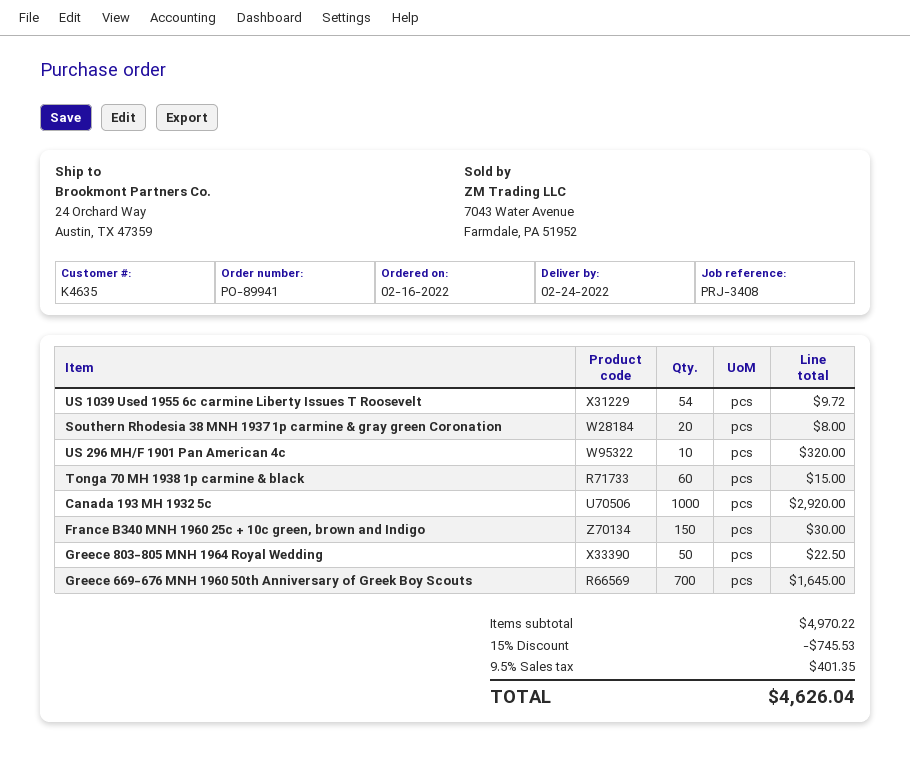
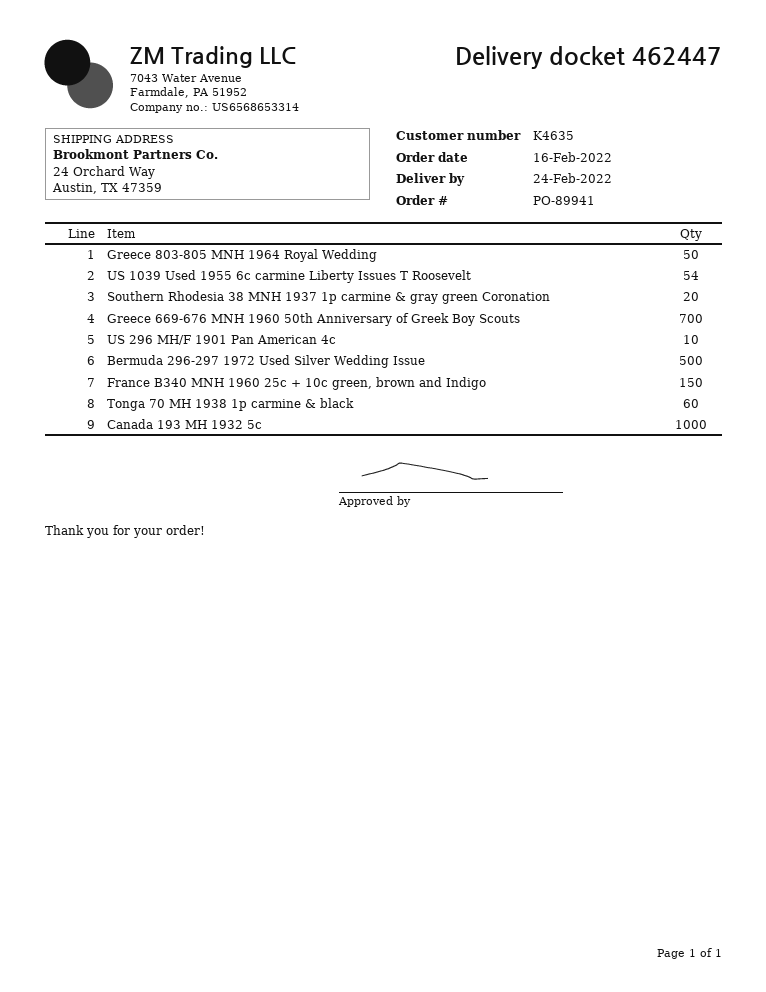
Bermuda 296-297 1972 Used Silver Wedding Issue: none -> 500

